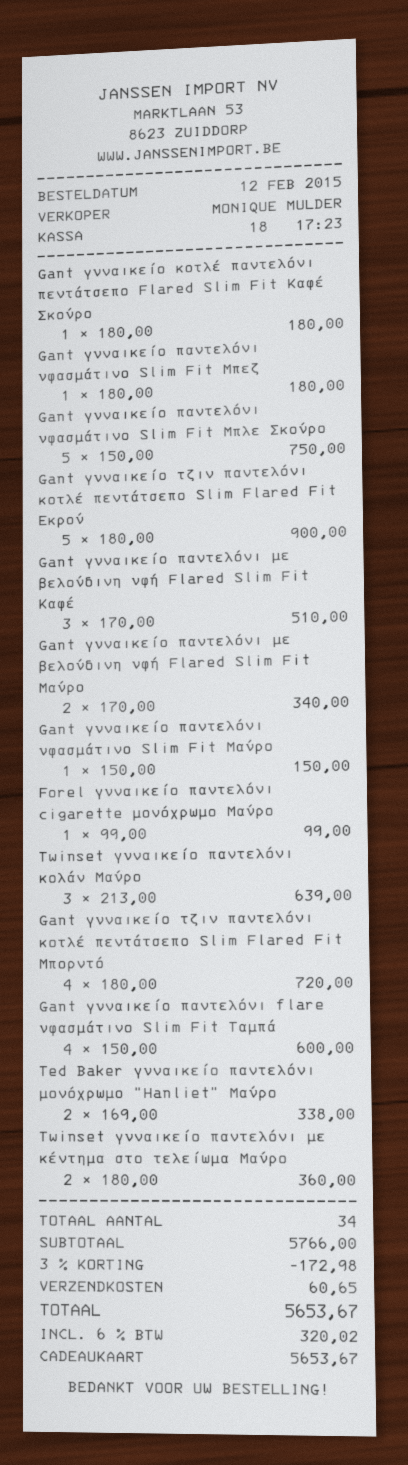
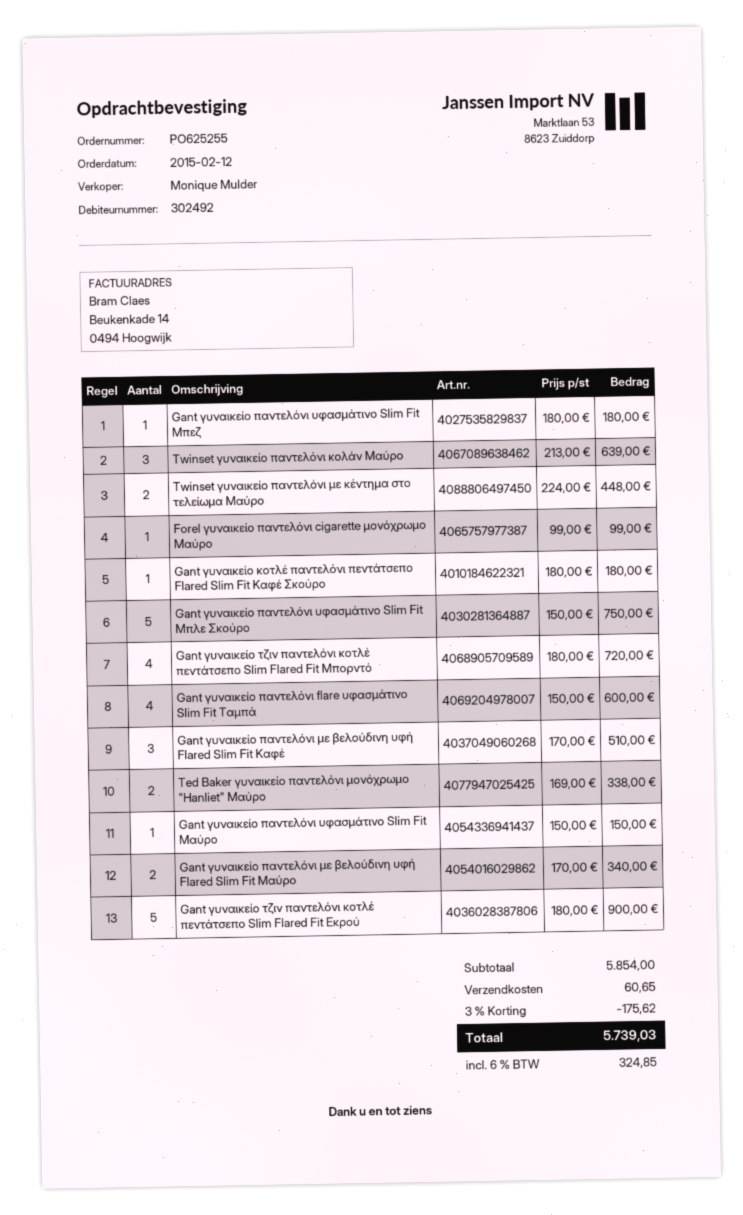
Twinset γυναικείο παντελόνι με κέντημα στο τελείωμα Μαύρο: 2 x 180.00 = 360.00 -> 2 x 224.00 = 448.00
subtotal: 5766.00 -> 5854.00
discount: 3% = 172.98 -> 3% = 175.62
tax: 6% = 320.02 -> 6% = 324.85
total: 5653.67 -> 5739.03

